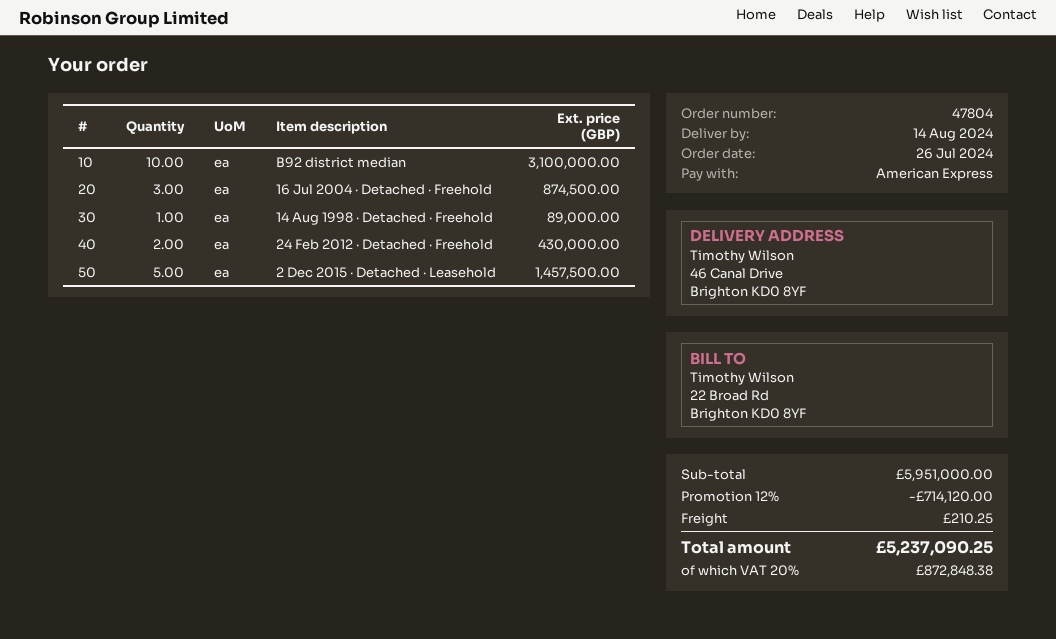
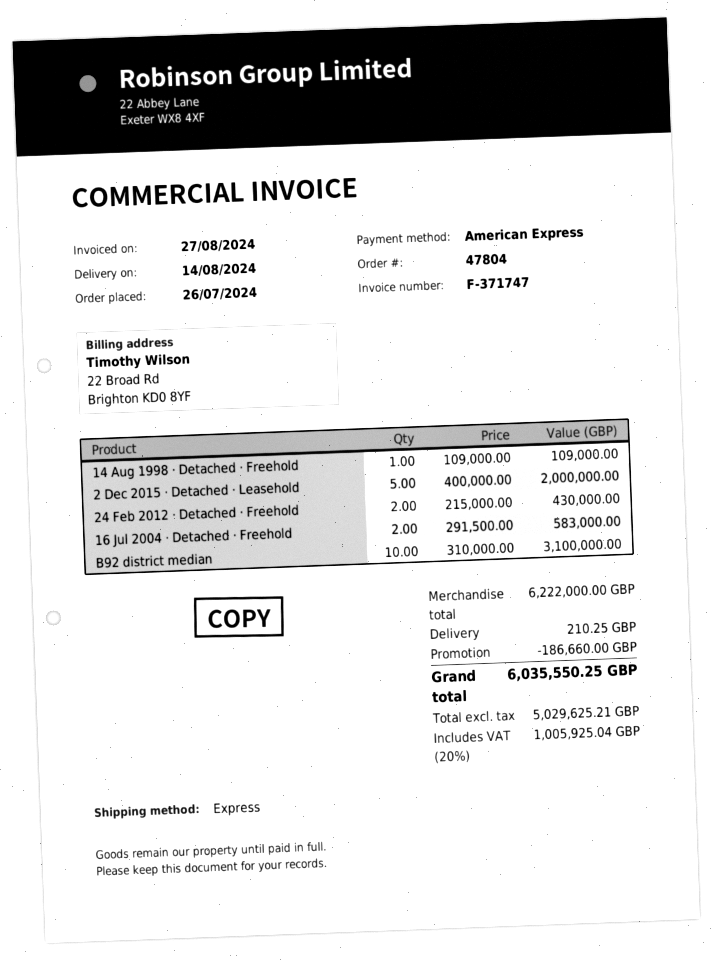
16 Jul 2004 · Detached · Freehold: 3 for 874500.00 -> 2 for 583000.00
14 Aug 1998 · Detached · Freehold: 1 for 89000.00 -> 1 for 109000.00
2 Dec 2015 · Detached · Leasehold: 5 for 1457500.00 -> 5 for 2000000.00
subtotal: 5951000.00 -> 6222000.00
discount: 714120.00 -> 186660.00
tax: 20% = 872848.38 -> 20% = 1005925.04
total: 5237090.25 -> 6035550.25

